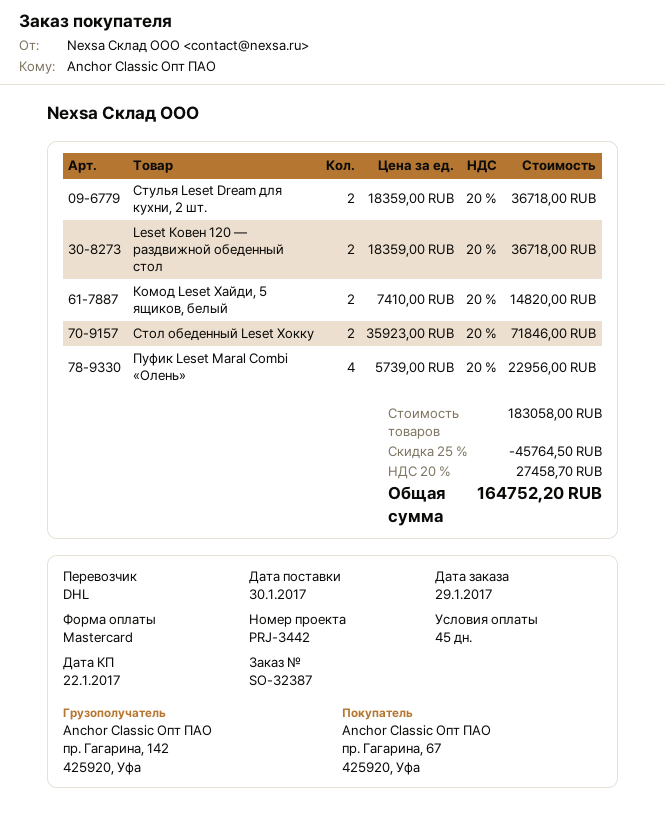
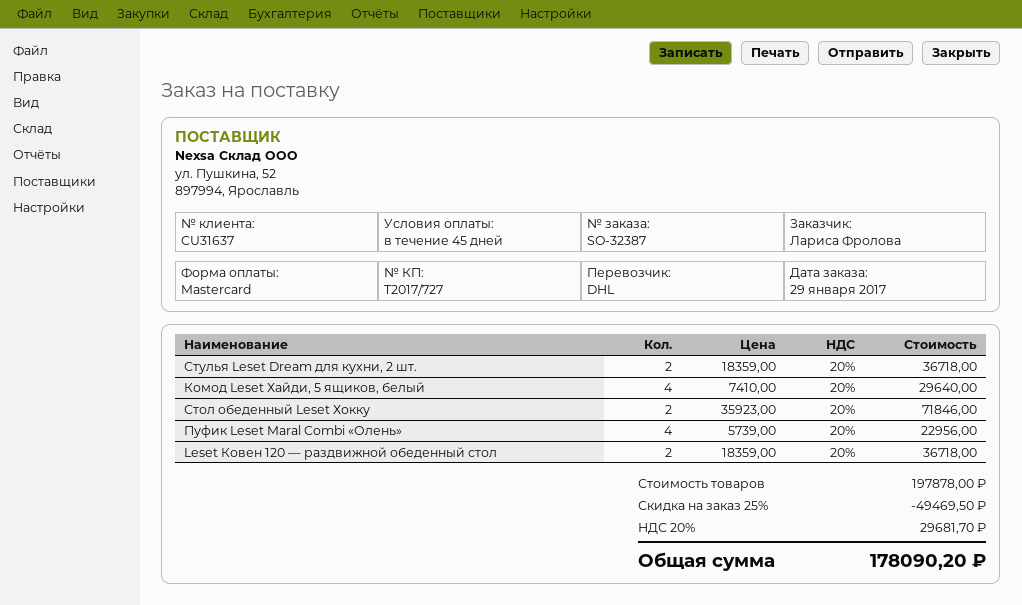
Комод Leset Хайди, 5 ящиков, белый: 2 x 7410.00 = 14820.00 -> 4 x 7410.00 = 29640.00
subtotal: 183058.00 -> 197878.00
discount: 25% = 45764.50 -> 25% = 49469.50
tax: 20% = 27458.70 -> 20% = 29681.70
total: 164752.20 -> 178090.20

